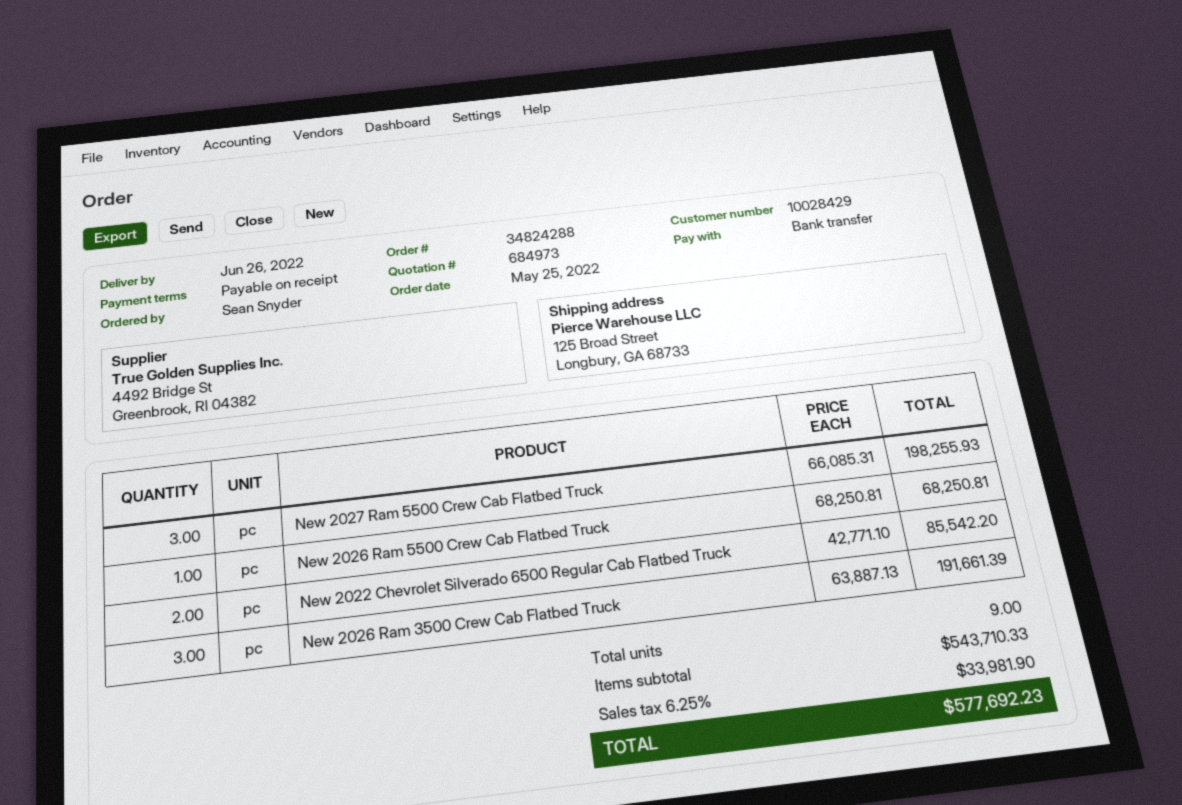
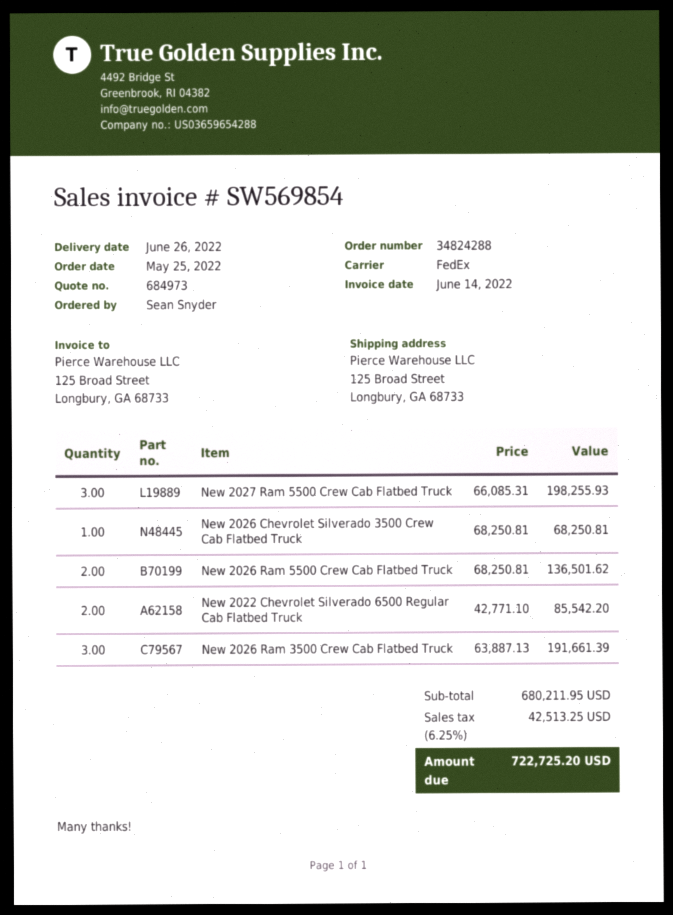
New 2026 Ram 5500 Crew Cab Flatbed Truck: 1 x 68250.81 = 68250.81 -> 2 x 68250.81 = 136501.62
New 2026 Chevrolet Silverado 3500 Crew Cab Flatbed Truck: none -> 1 x 68250.81 = 68250.81
subtotal: 543710.33 -> 680211.95
tax: 6.25% = 33981.90 -> 6.25% = 42513.25
total: 577692.23 -> 722725.20

